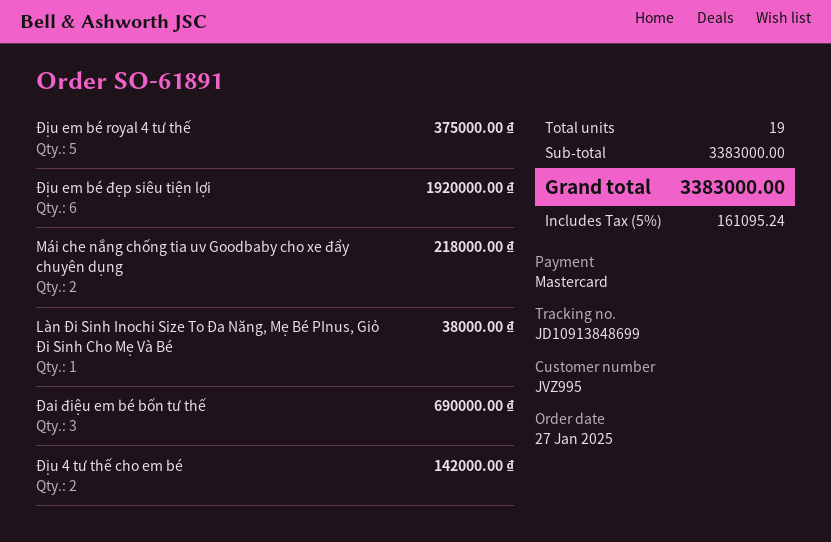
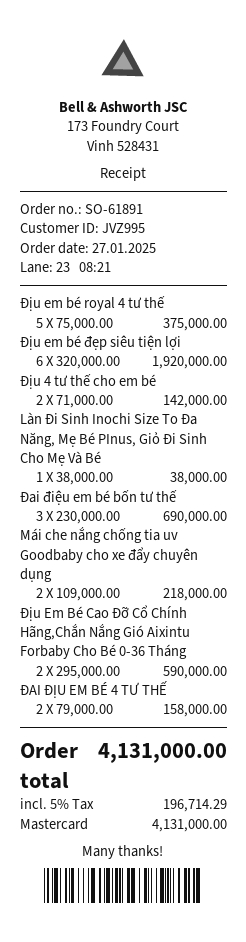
Địu Em Bé Cao Đỡ Cổ Chính Hãng,Chắn Nắng Gió Aixintu Forbaby Cho Bé 0-36 Tháng: none -> 2 for 590000.00
ĐAI ĐỊU EM BÉ 4 TƯ THẾ: none -> 2 for 158000.00
tax: 5% = 161095.24 -> 5% = 196714.29
total: 3383000.00 -> 4131000.00

